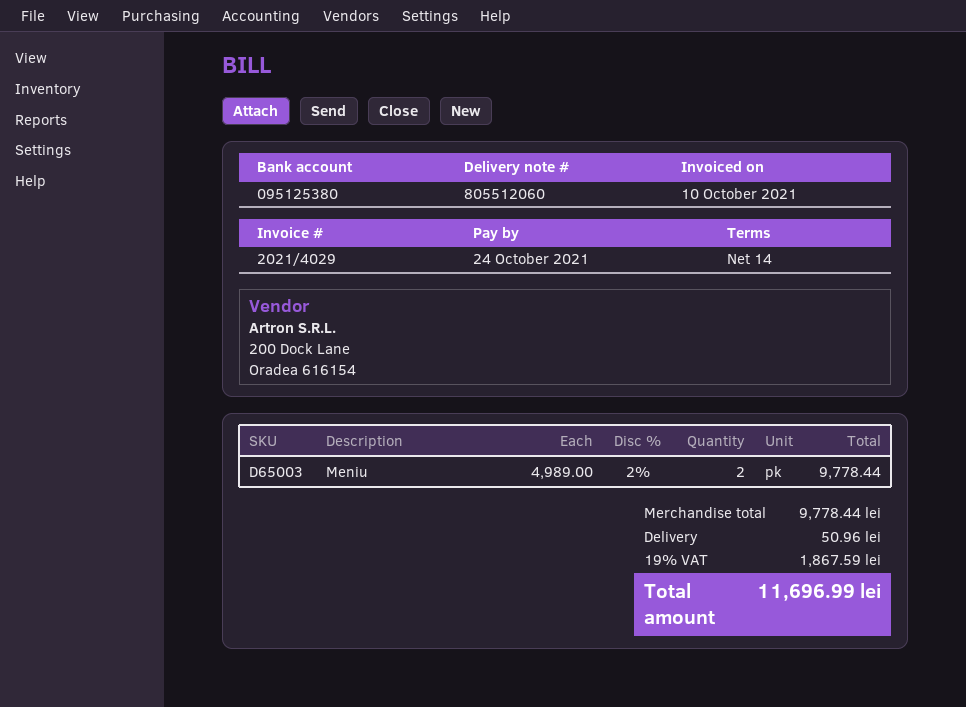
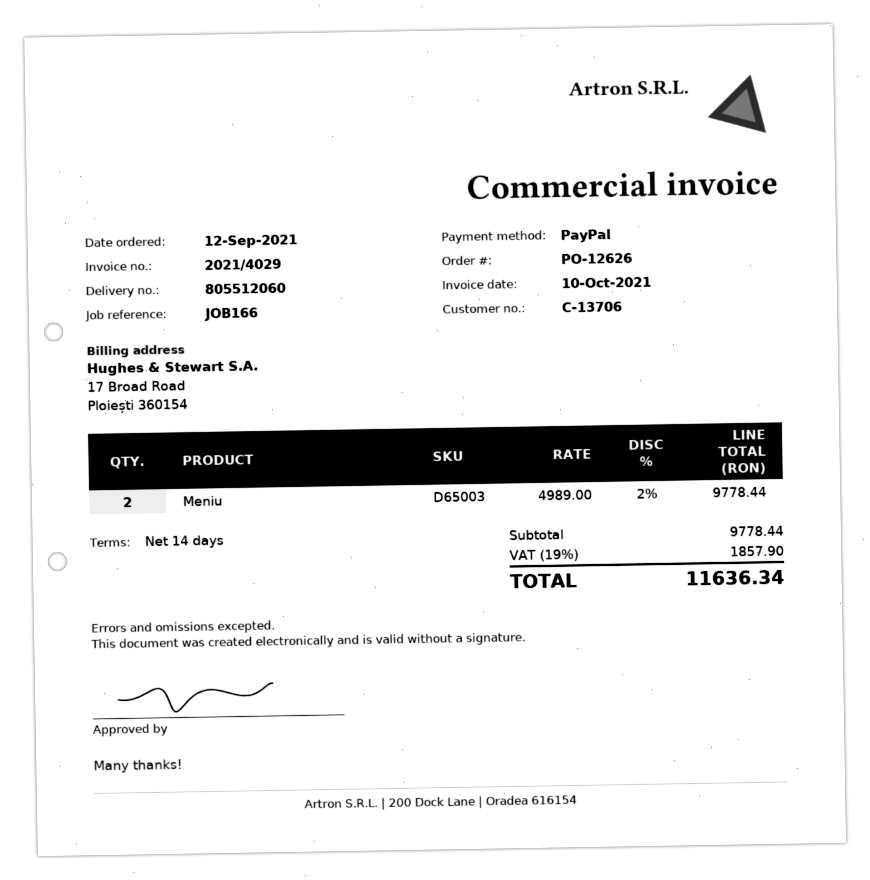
shipping: 50.96 -> none
tax: 19% = 1867.59 -> 19% = 1857.90
total: 11696.99 -> 11636.34

